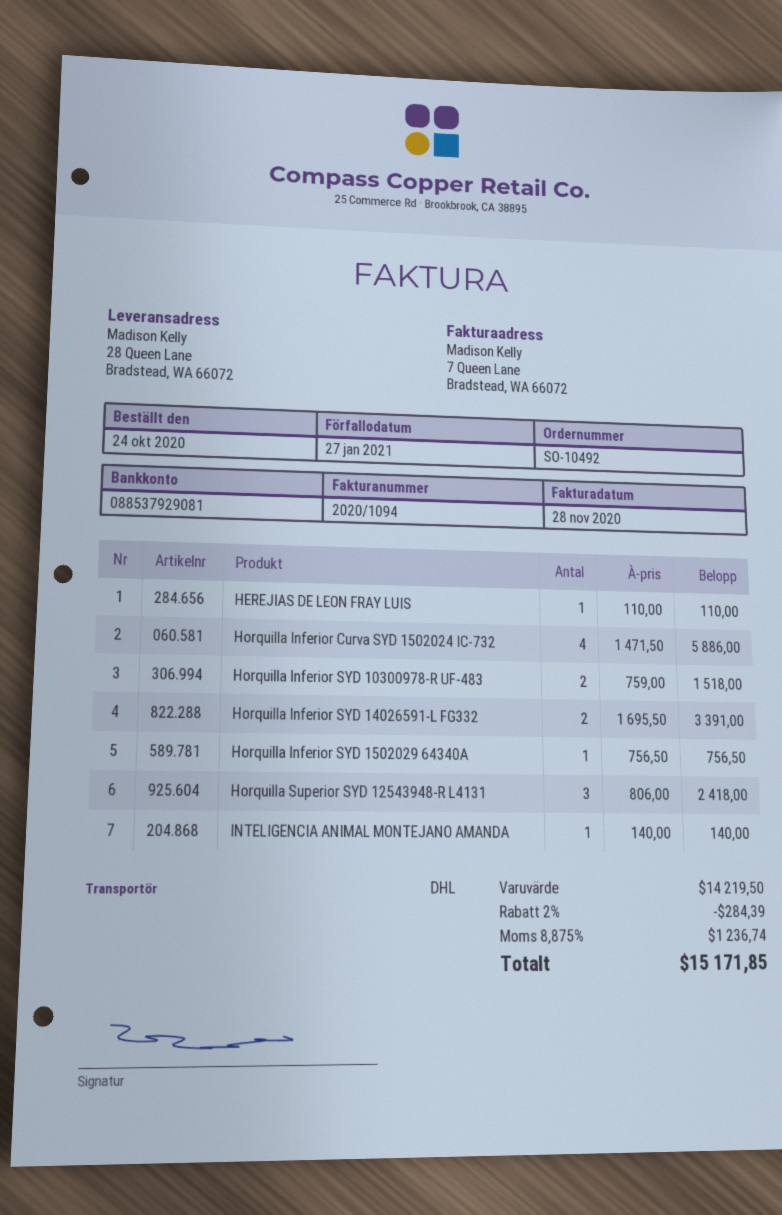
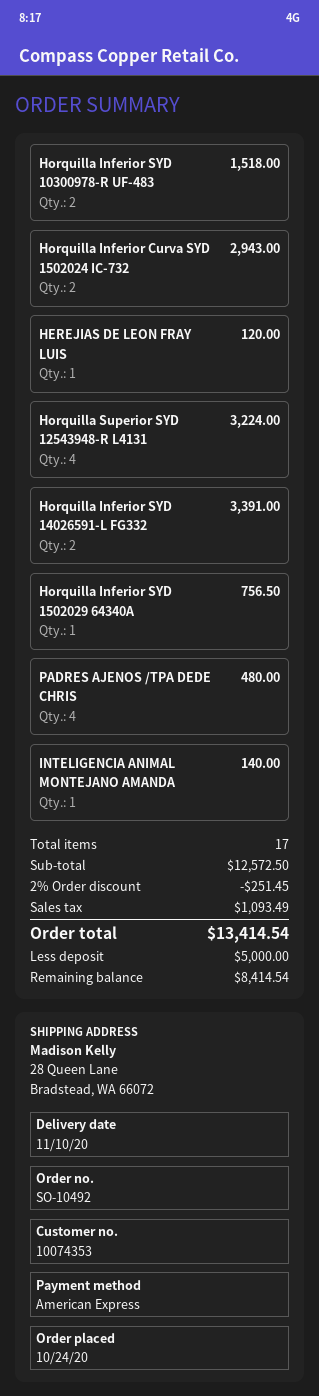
HEREJIAS DE LEON FRAY LUIS: 1 for 110.00 -> 1 for 120.00
Horquilla Inferior Curva SYD 1502024 IC-732: 4 for 5886.00 -> 2 for 2943.00
Horquilla Superior SYD 12543948-R L4131: 3 for 2418.00 -> 4 for 3224.00
PADRES AJENOS /TPA DEDE CHRIS: none -> 4 for 480.00
subtotal: 14219.50 -> 12572.50
discount: 2% = 284.39 -> 2% = 251.45
tax: 1236.74 -> 1093.49
total: 15171.85 -> 13414.54

